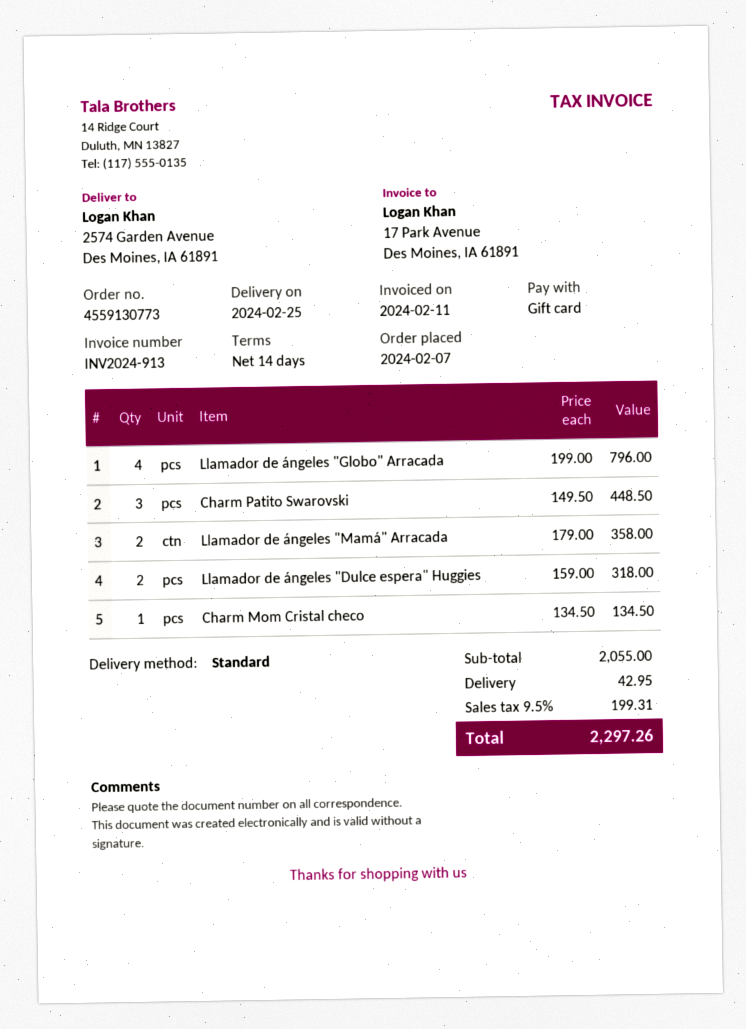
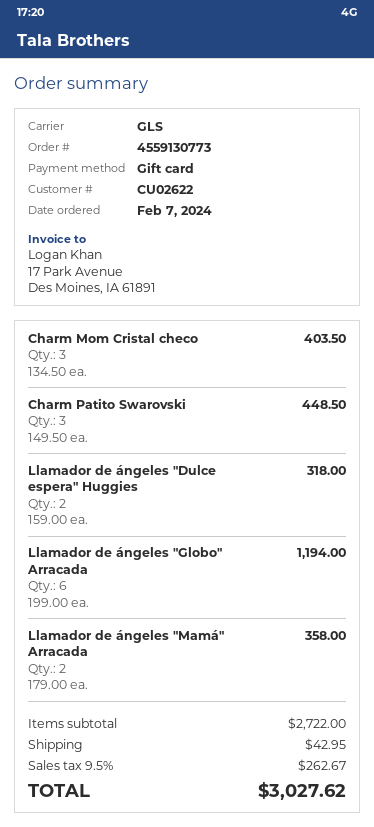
shipping method: standard -> GLS
Llamador de ángeles "Globo" Arracada: 4 x 199.00 = 796.00 -> 6 x 199.00 = 1194.00
Charm Mom Cristal checo: 1 x 134.50 = 134.50 -> 3 x 134.50 = 403.50
subtotal: 2055.00 -> 2722.00
tax: 9.5% = 199.31 -> 9.5% = 262.67
total: 2297.26 -> 3027.62

